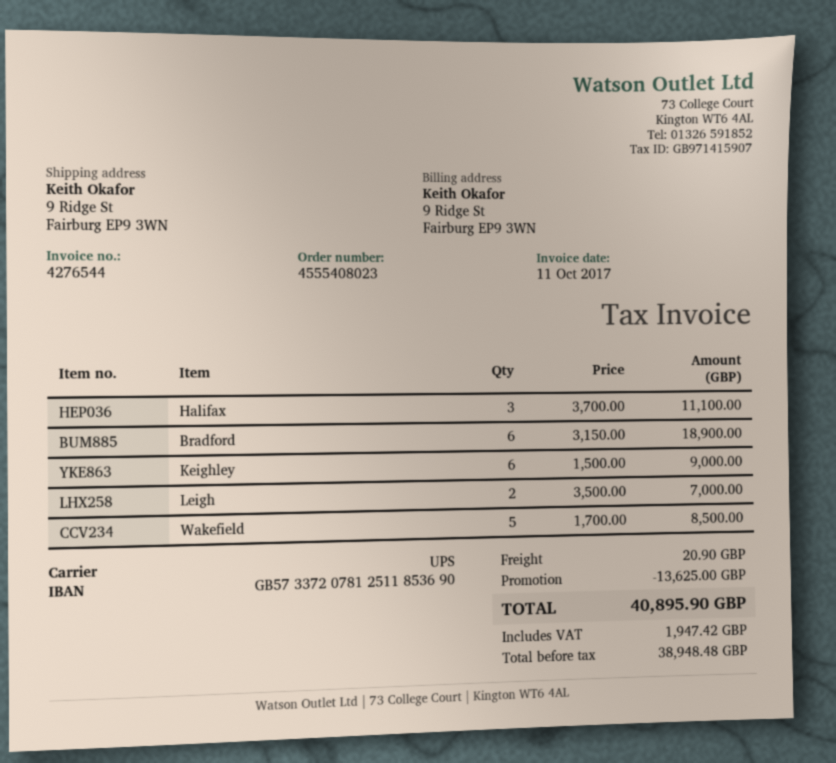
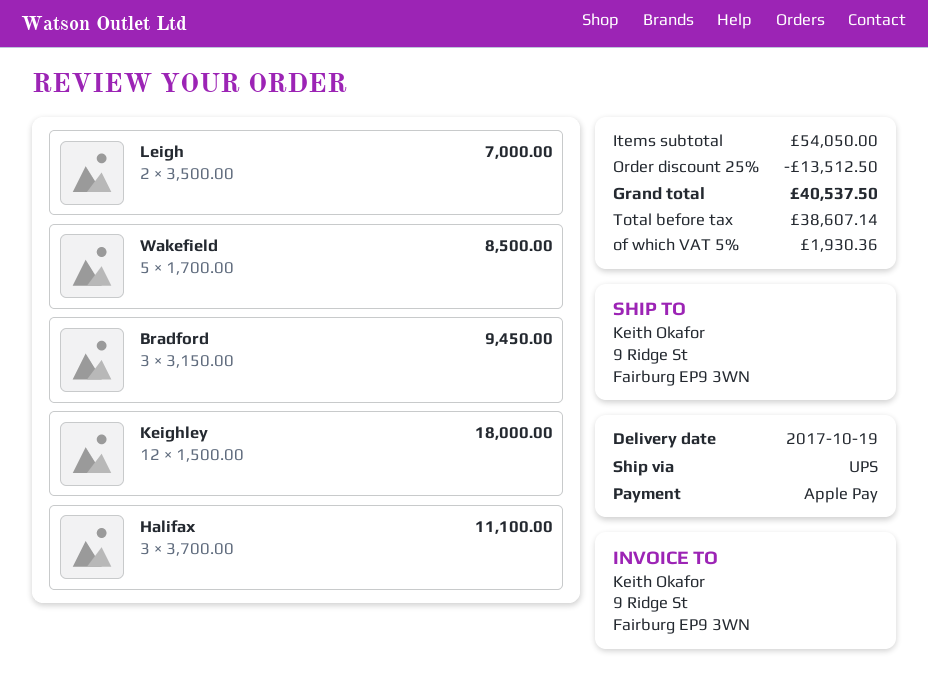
Bradford: 6 x 3150.00 = 18900.00 -> 3 x 3150.00 = 9450.00
Keighley: 6 x 1500.00 = 9000.00 -> 12 x 1500.00 = 18000.00
discount: 13625.00 -> 13512.50
shipping: 20.90 -> none
net: 38948.48 -> 38607.14
tax: 1947.42 -> 1930.36
total: 40895.90 -> 40537.50

